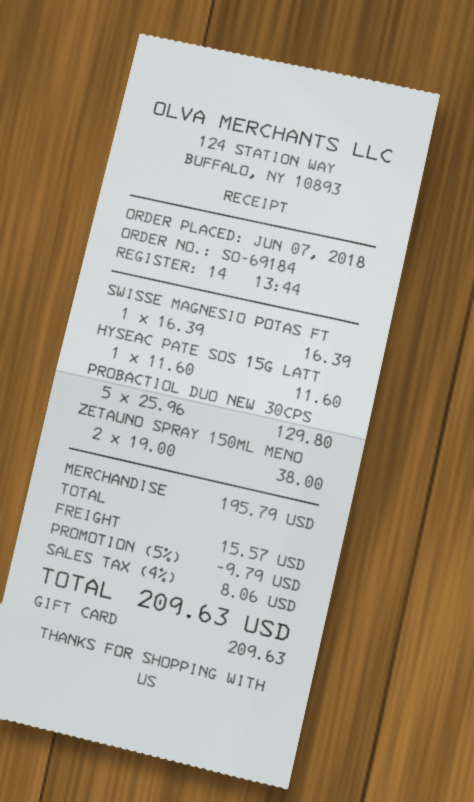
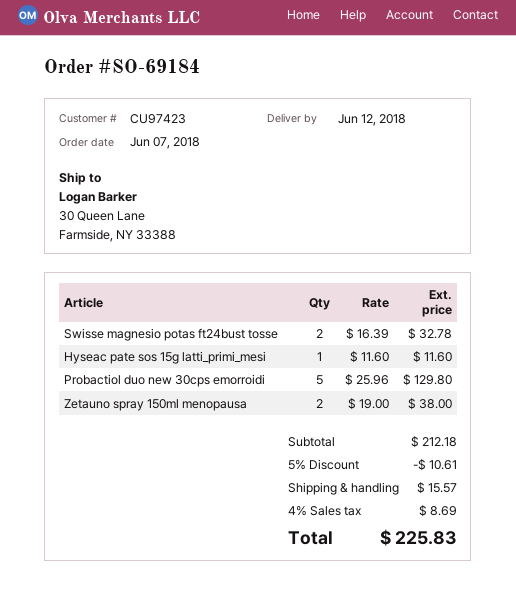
SWISSE MAGNESIO POTAS FT: 1 x 16.39 = 16.39 -> 2 x 16.39 = 32.78
subtotal: 195.79 -> 212.18
discount: 5% = 9.79 -> 5% = 10.61
tax: 4% = 8.06 -> 4% = 8.69
total: 209.63 -> 225.83

